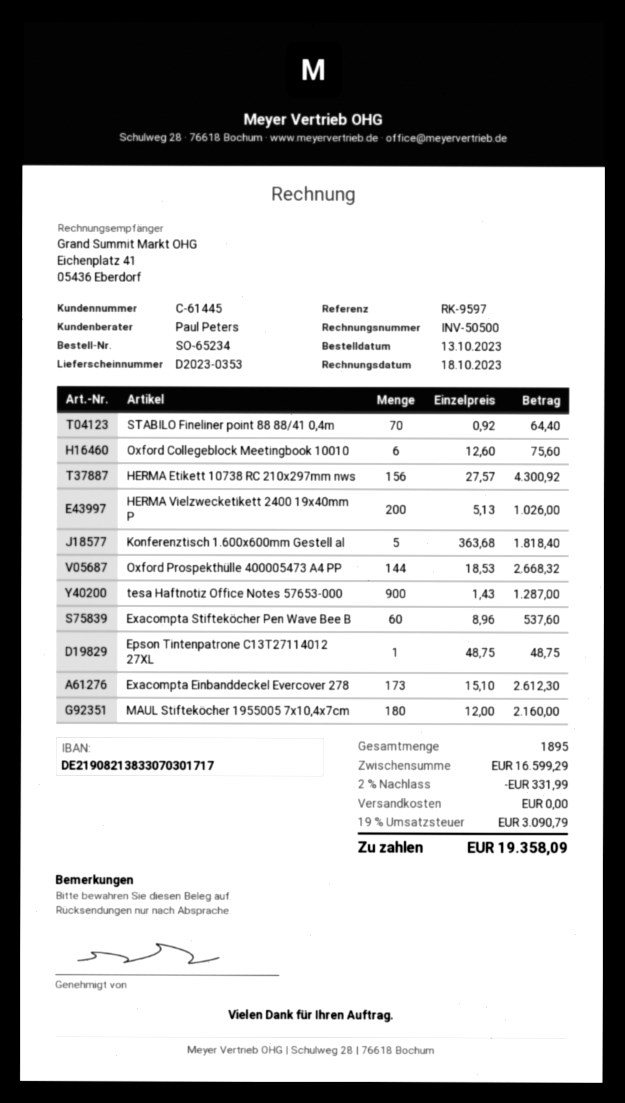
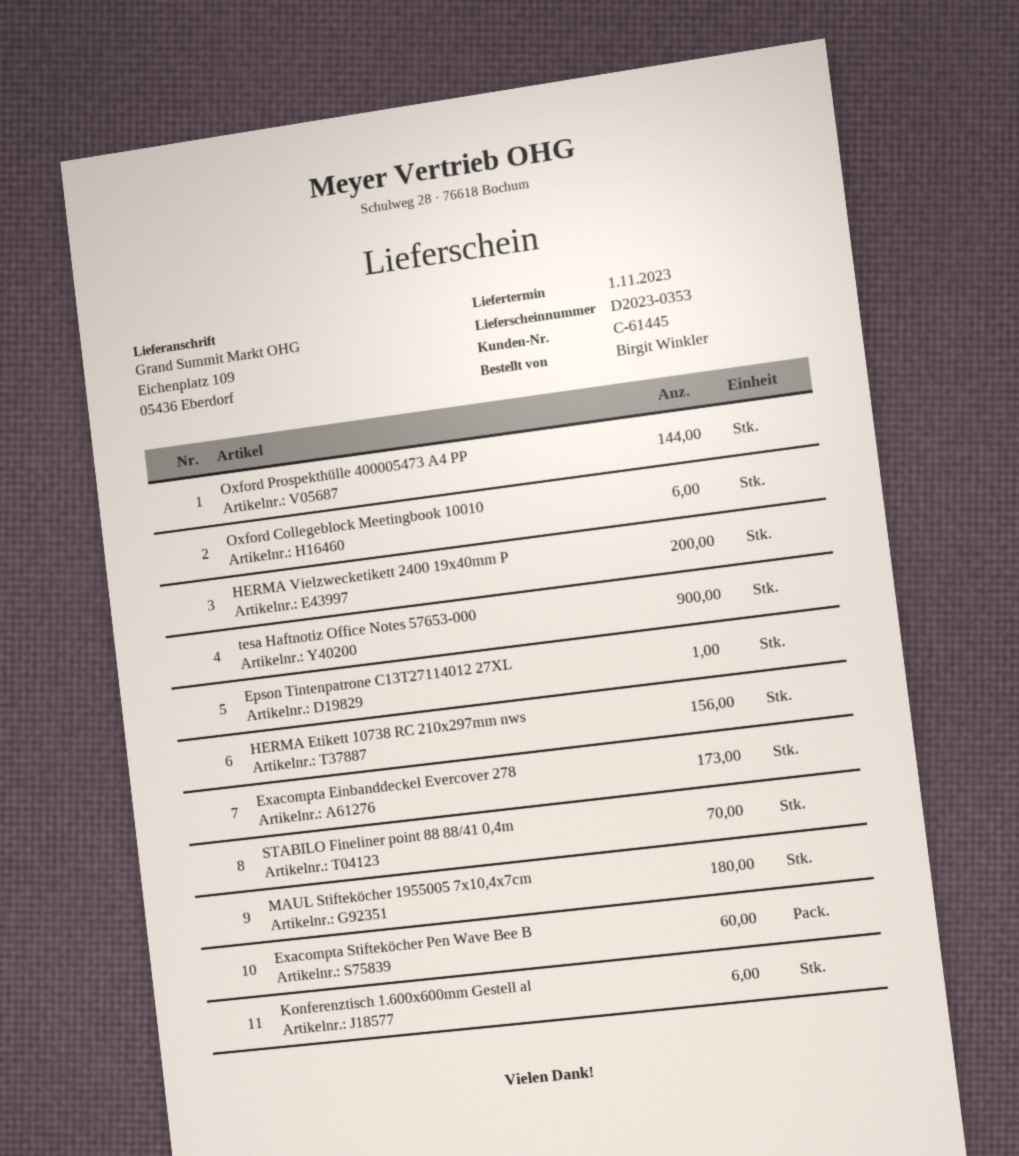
Konferenztisch 1.600x600mm Gestell al: 5 -> 6

